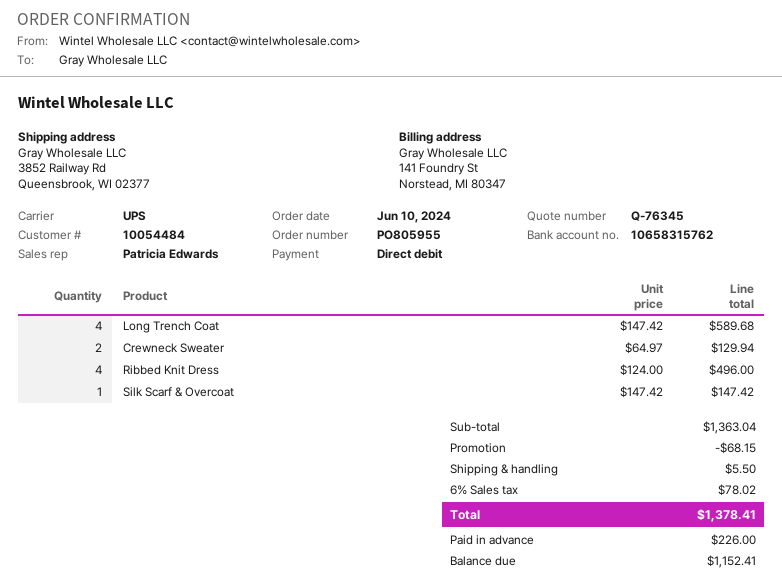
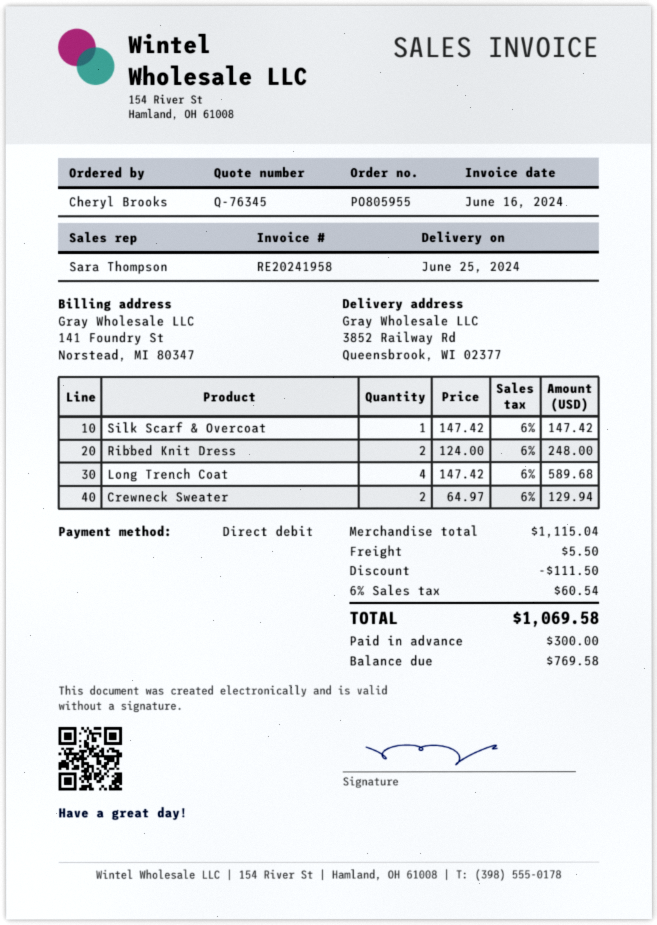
sales rep: Patricia Edwards -> Sara Thompson
Ribbed Knit Dress: 4 x 124.00 = 496.00 -> 2 x 124.00 = 248.00
subtotal: 1363.04 -> 1115.04
discount: 68.15 -> 111.50
tax: 6% = 78.02 -> 6% = 60.54
total: 1378.41 -> 1069.58
deposit: 226.00 -> 300.00
balance: 1152.41 -> 769.58

